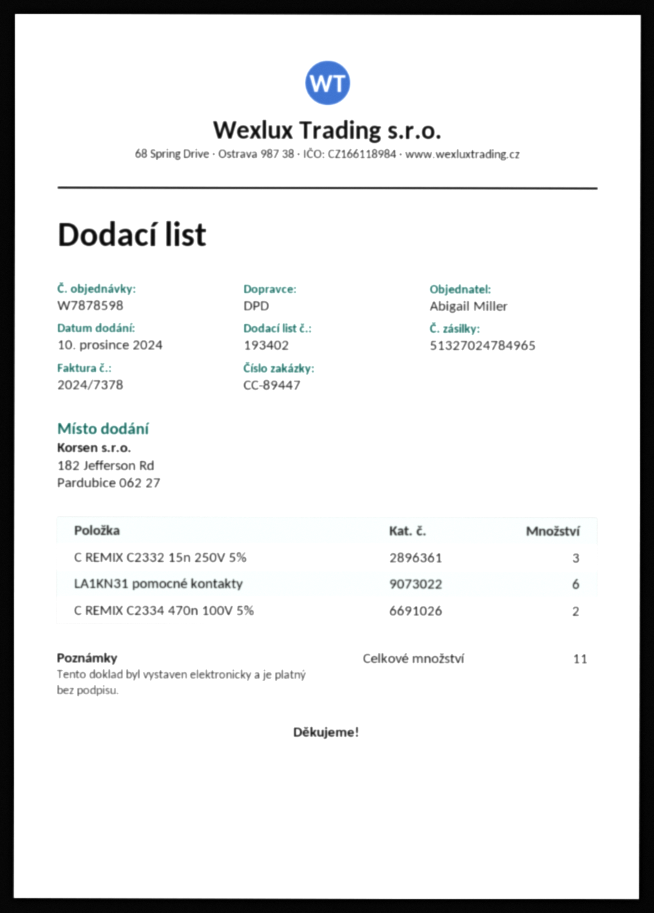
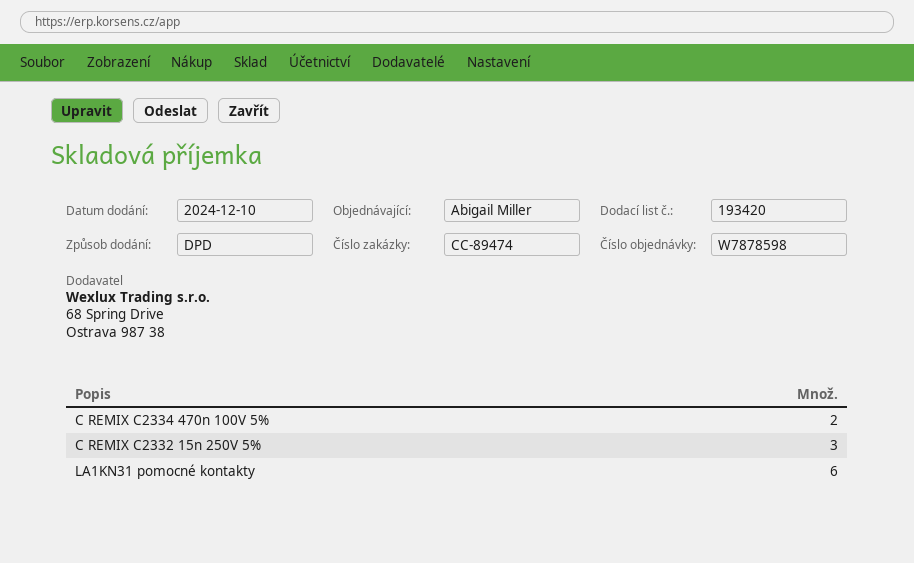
delivery note number: 193402 -> 193420
reference: CC-89447 -> CC-89474

